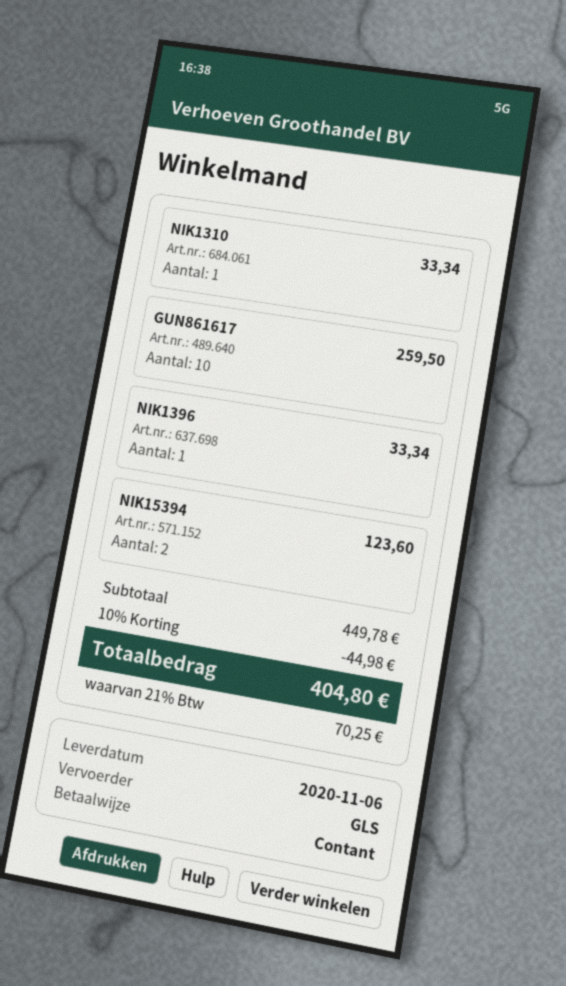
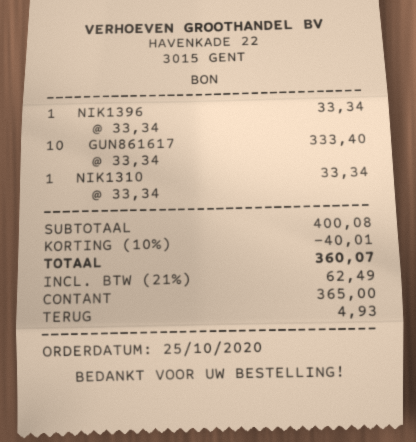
GUN861617: 10 for 259.50 -> 10 for 333.40
NIK15394: 2 for 123.60 -> none
subtotal: 449.78 -> 400.08
discount: 10% = 44.98 -> 10% = 40.01
tax: 21% = 70.25 -> 21% = 62.49
total: 404.80 -> 360.07

